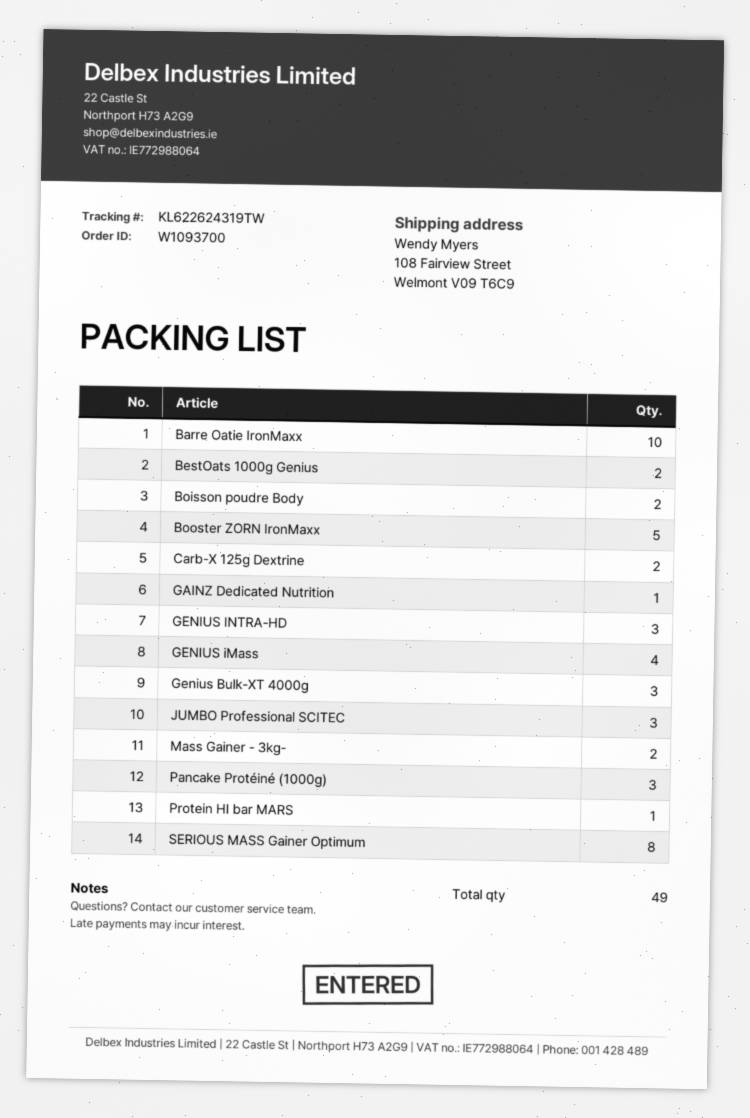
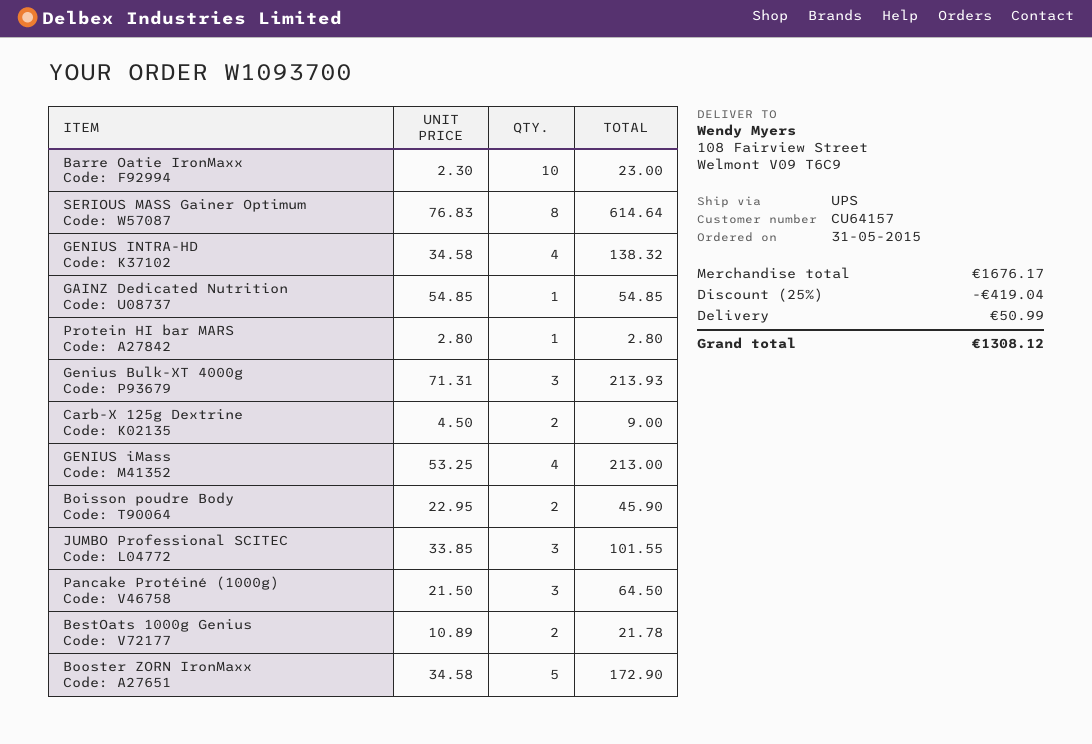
GENIUS INTRA-HD: 3 -> 4
Mass Gainer - 3kg-: 2 -> none

